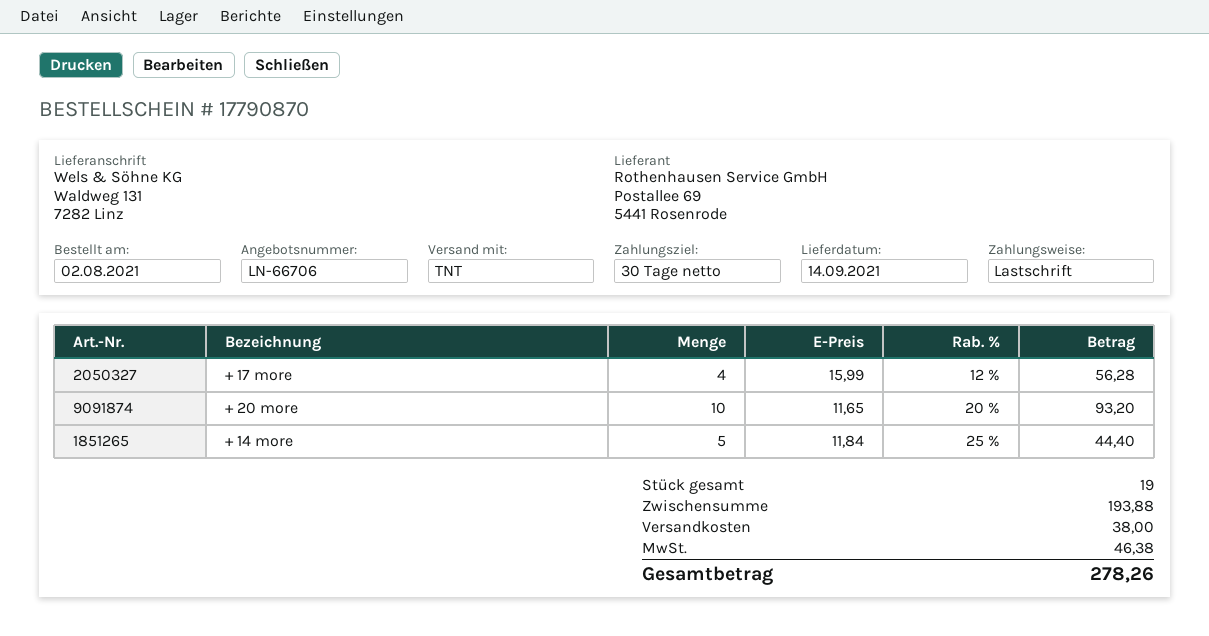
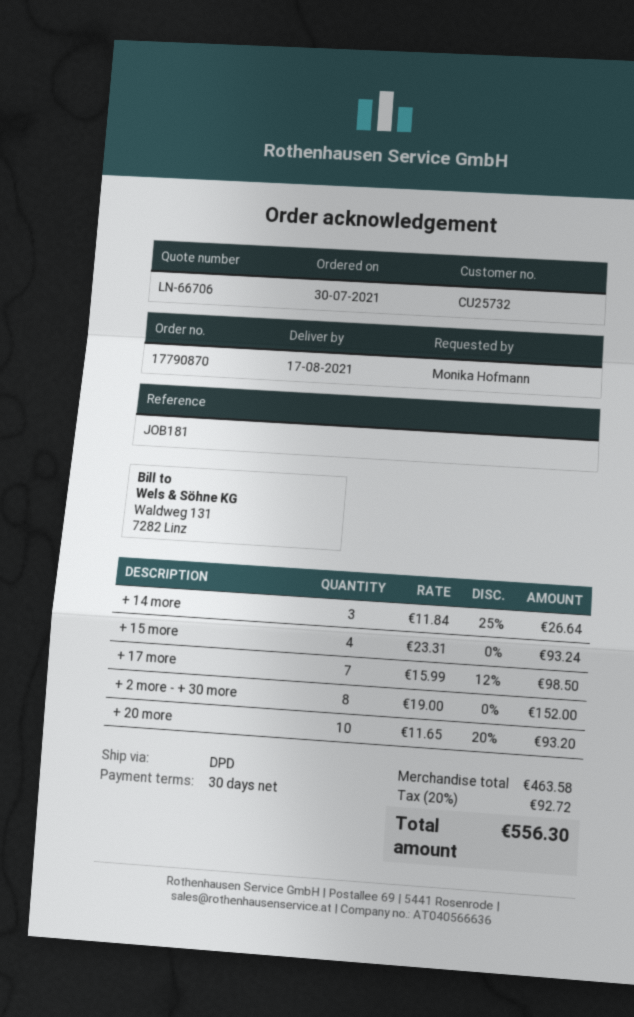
order date: 2021-08-02 -> 2021-07-30
delivery date: 2021-09-14 -> 2021-08-17
shipping method: TNT -> DPD
+ 17 more: 4 x 15.99 - 12% = 56.28 -> 7 x 15.99 - 12% = 98.50
+ 14 more: 5 x 11.84 - 25% = 44.40 -> 3 x 11.84 - 25% = 26.64
+ 15 more: none -> 4 x 23.31 = 93.24
+ 2 more - + 30 more: none -> 8 x 19.00 = 152.00
subtotal: 193.88 -> 463.58
shipping: 38.00 -> none
tax: 46.38 -> 92.72
total: 278.26 -> 556.30

